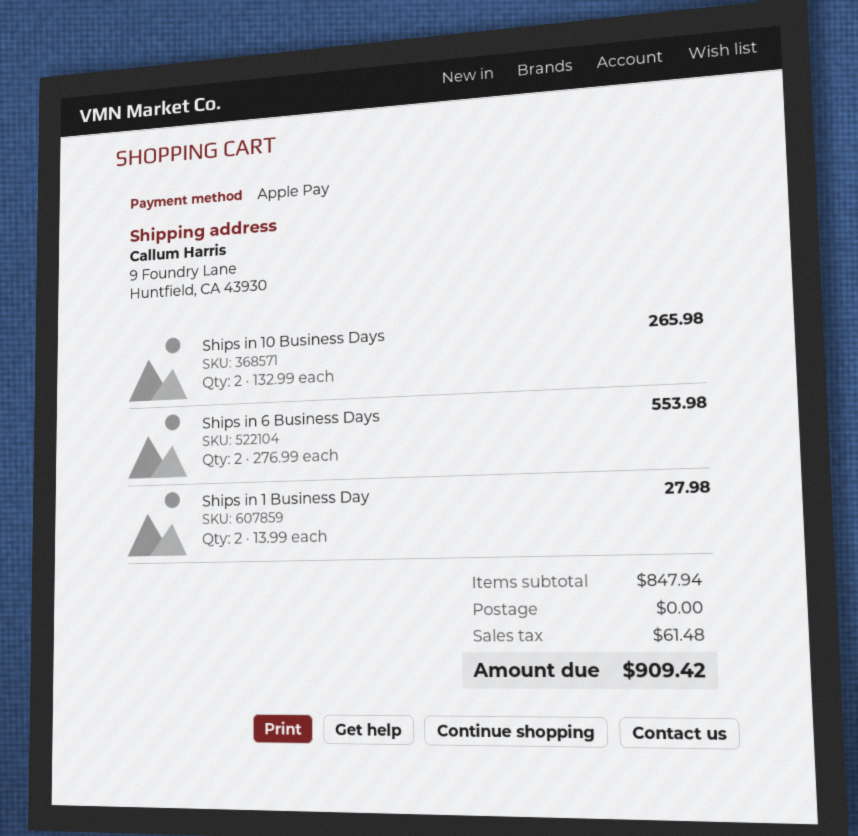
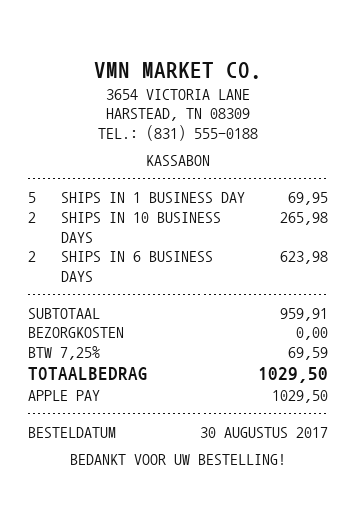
Ships in 6 Business Days: 2 for 553.98 -> 2 for 623.98
Ships in 1 Business Day: 2 for 27.98 -> 5 for 69.95
subtotal: 847.94 -> 959.91
tax: 61.48 -> 69.59
total: 909.42 -> 1029.50

